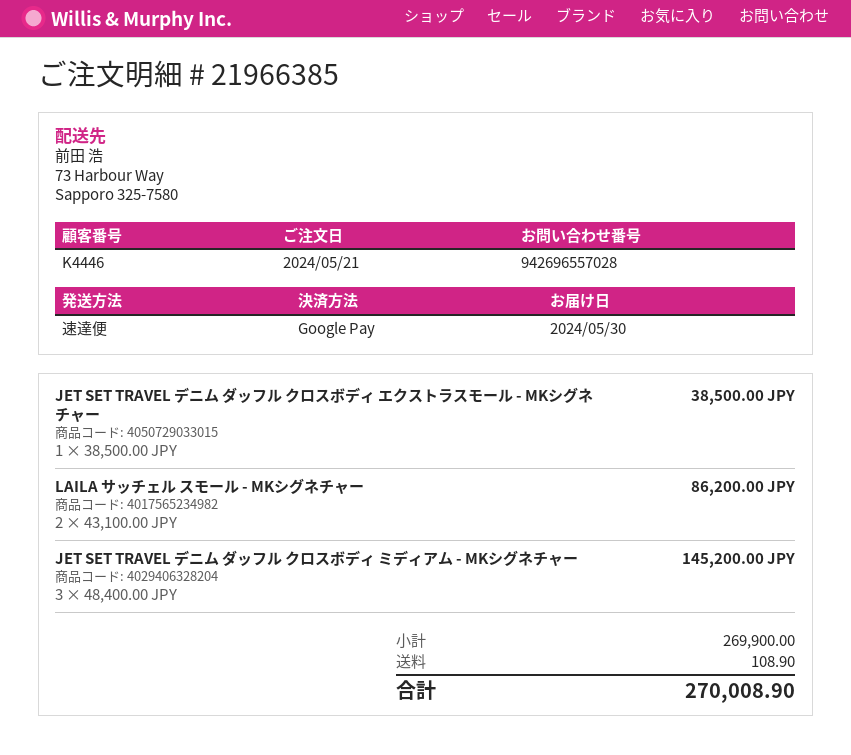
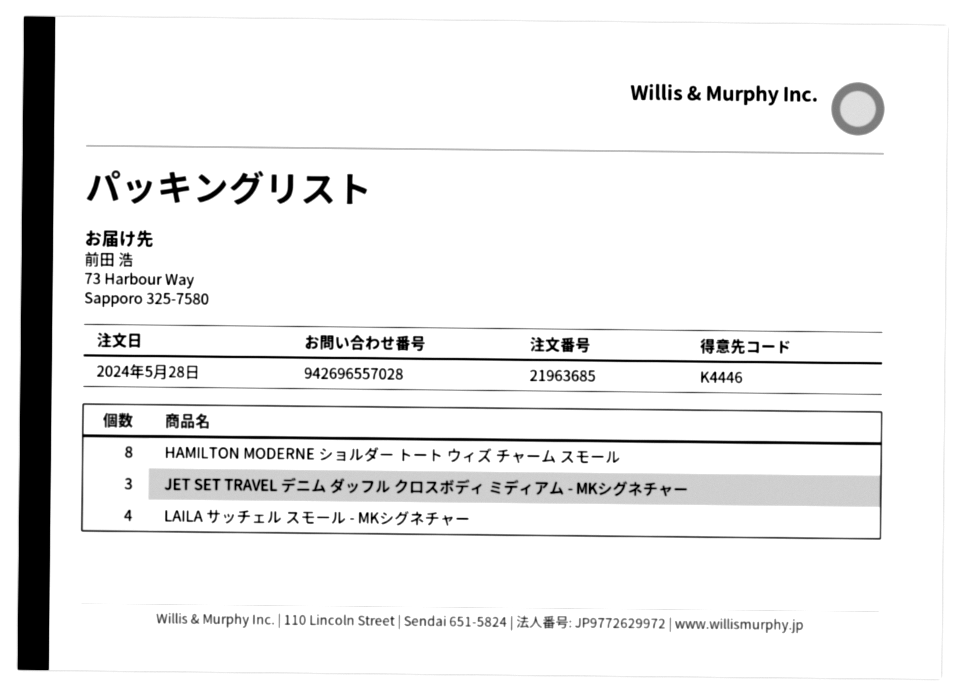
order number: 21966385 -> 21963685
order date: 2024-05-21 -> 2024-05-28
JET SET TRAVEL デニム ダッフル クロスボディ エクストラスモール - MKシグネチャー: 1 -> none
LAILA サッチェル スモール - MKシグネチャー: 2 -> 4
HAMILTON MODERNE ショルダー トート ウィズ チャーム スモール: none -> 8

